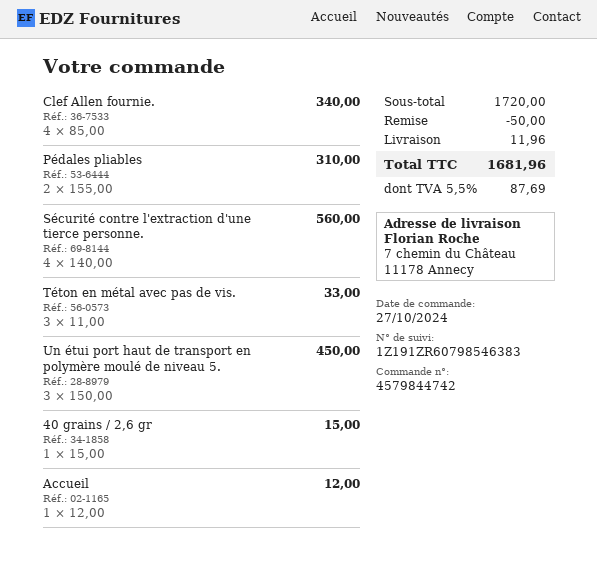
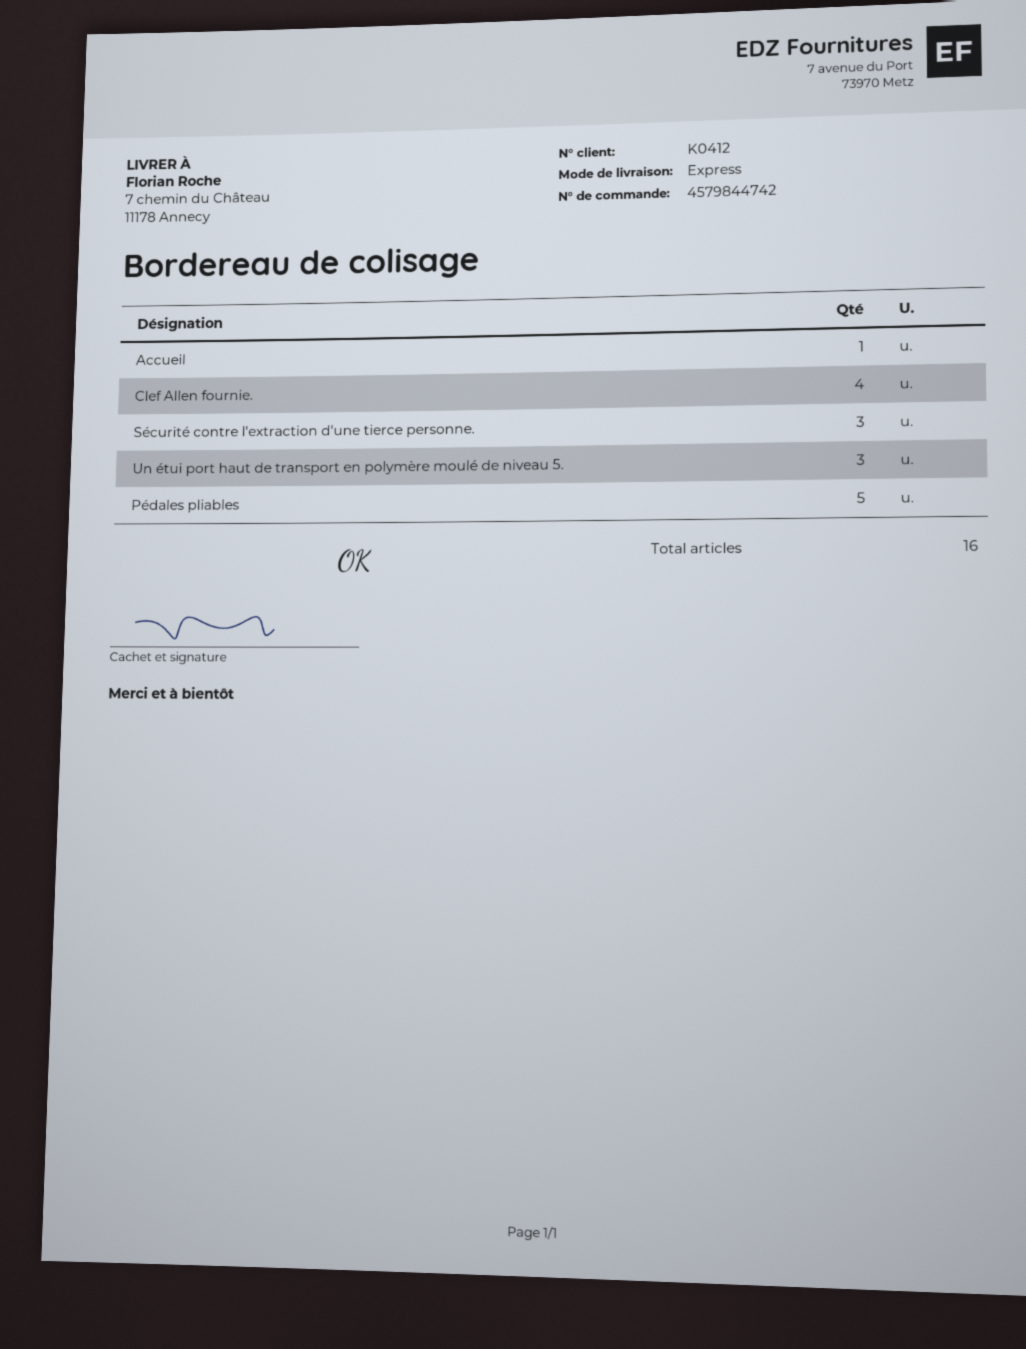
Pédales pliables: 2 -> 5
Sécurité contre l'extraction d'une tierce personne.: 4 -> 3
Téton en métal avec pas de vis.: 3 -> none
40 grains / 2,6 gr: 1 -> none

